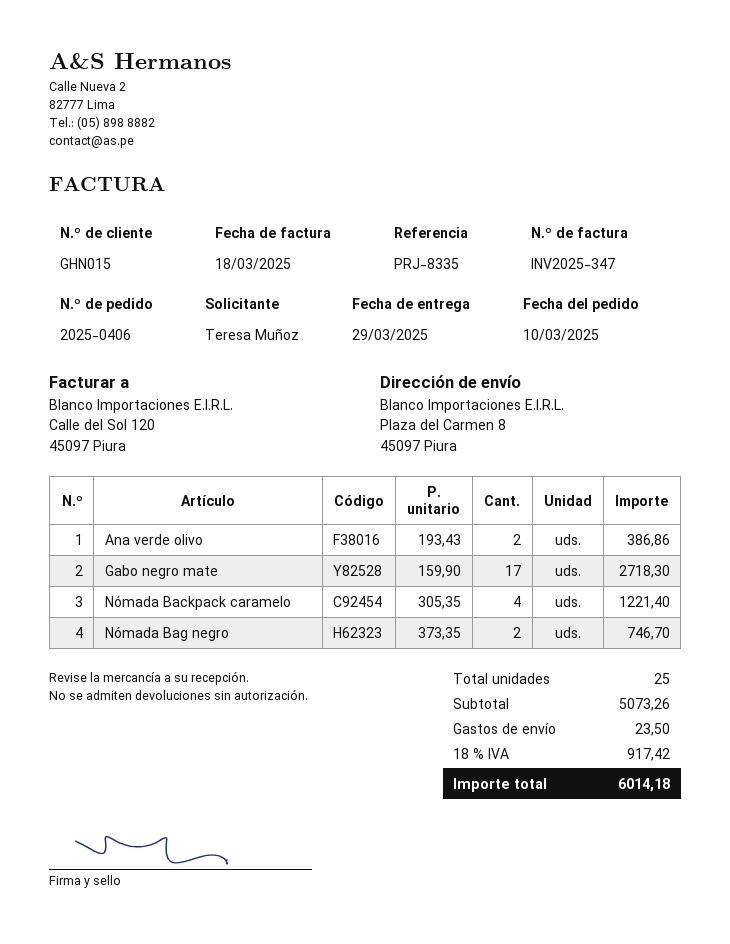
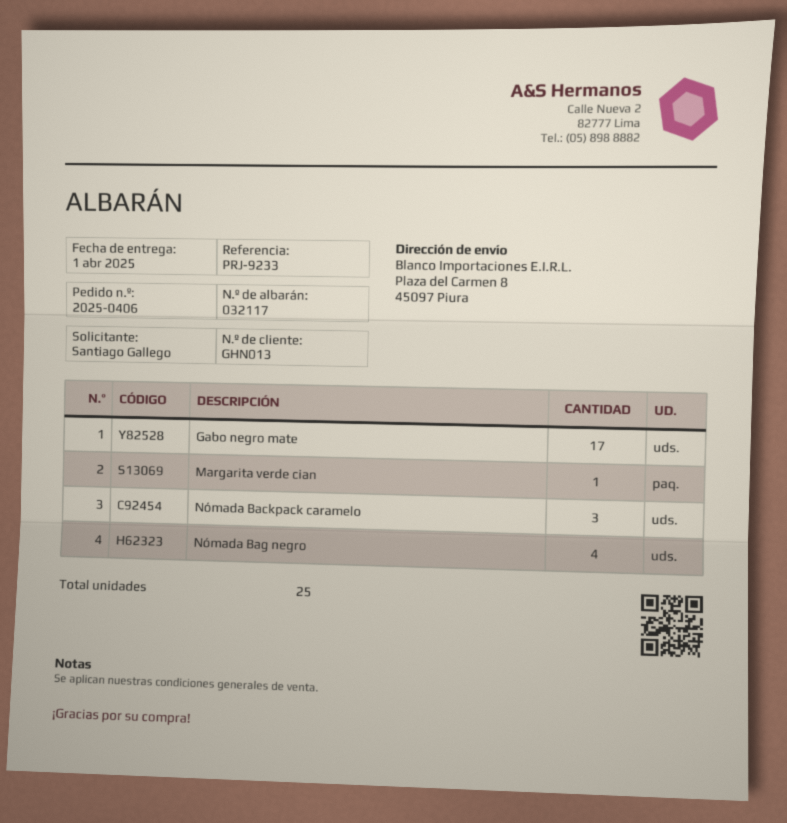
delivery date: 2025-03-29 -> 2025-04-01
customer number: GHN015 -> GHN013
reference: PRJ-8335 -> PRJ-9233
ordered by: Teresa Muñoz -> Santiago Gallego
Ana verde olivo: 2 -> none
Nómada Backpack caramelo: 4 -> 3
Nómada Bag negro: 2 -> 4
Margarita verde cian: none -> 1

